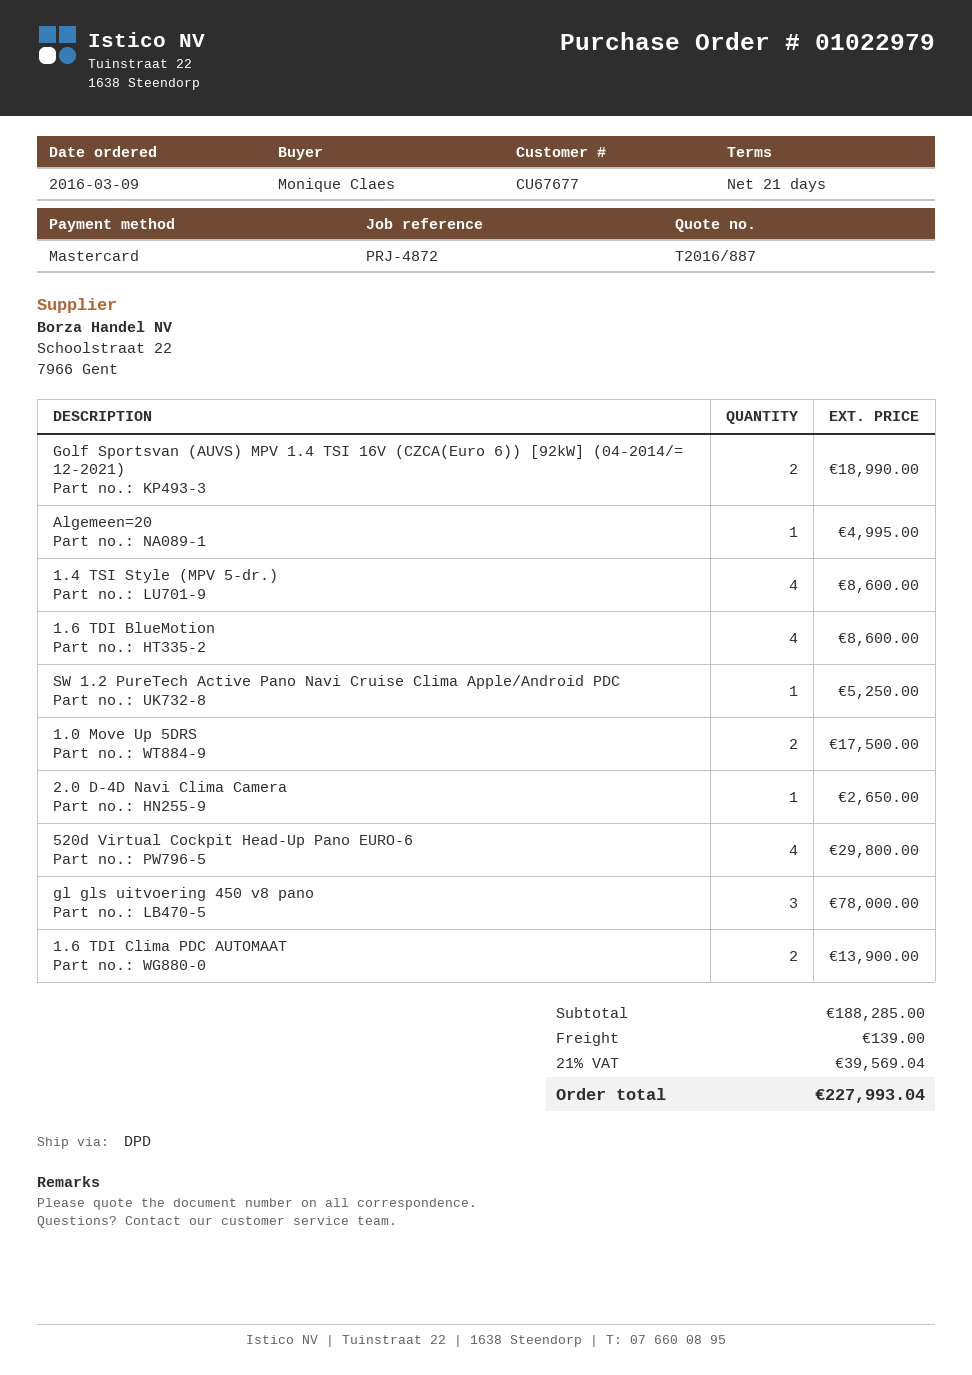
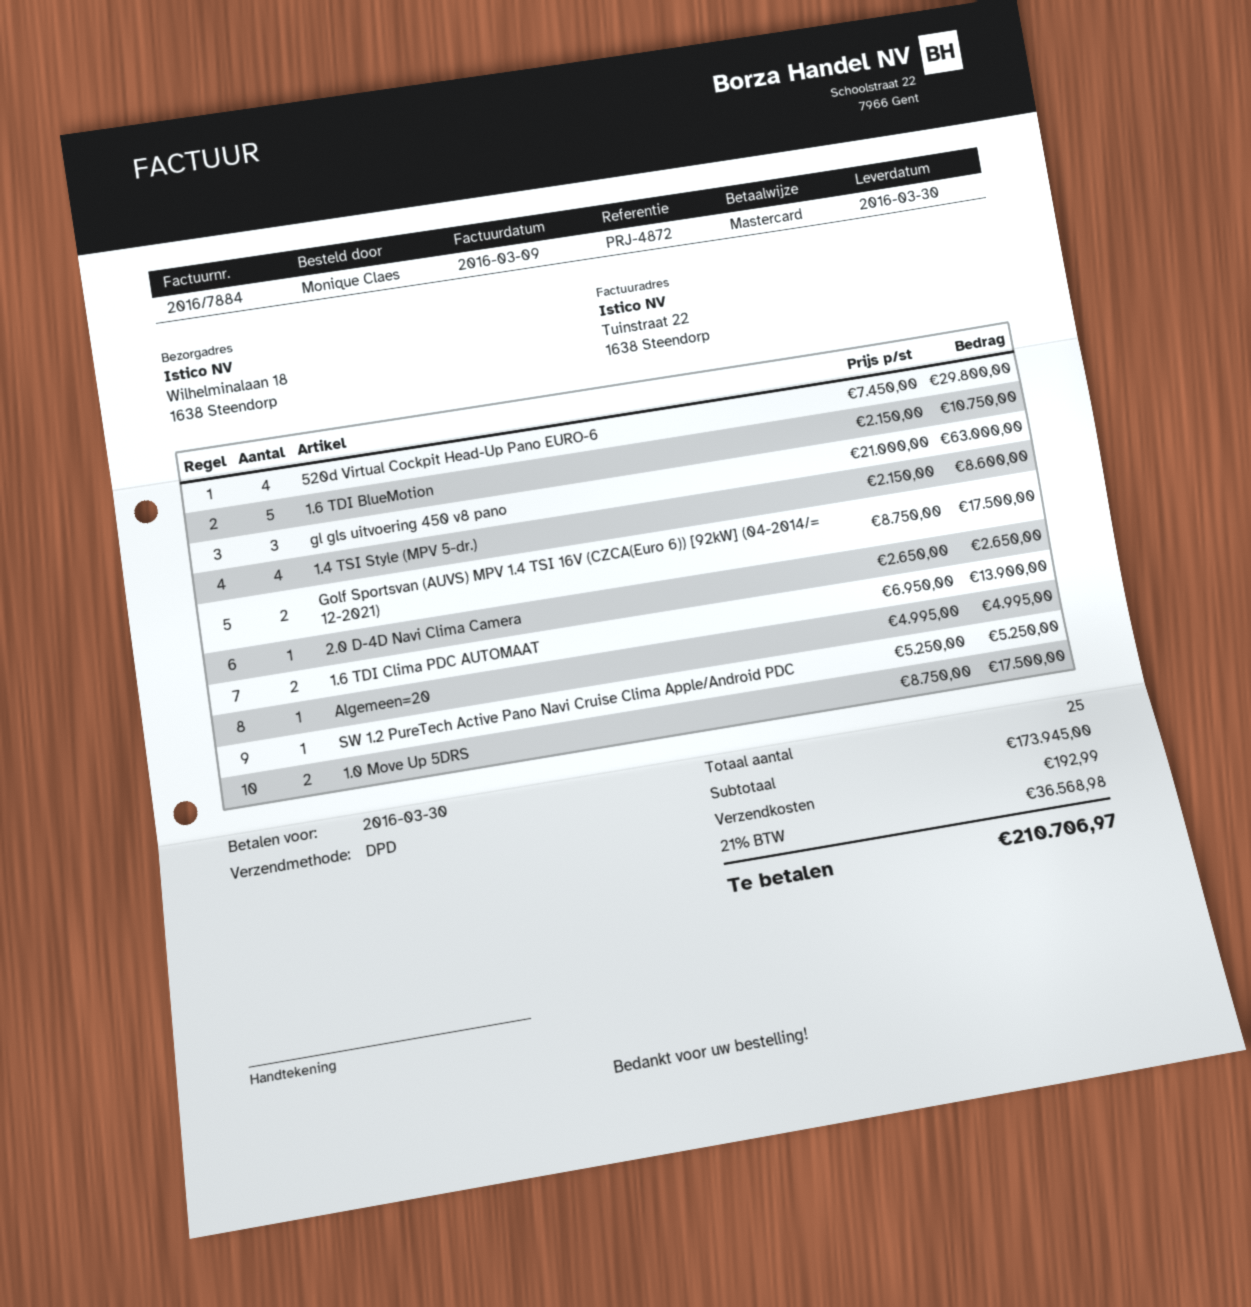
Golf Sportsvan (AUVS) MPV 1.4 TSI 16V (CZCA(Euro 6)) [92kW] (04-2014/= 12-2021): 2 for 18990.00 -> 2 for 17500.00
1.6 TDI BlueMotion: 4 for 8600.00 -> 5 for 10750.00
gl gls uitvoering 450 v8 pano: 3 for 78000.00 -> 3 for 63000.00
subtotal: 188285.00 -> 173945.00
shipping: 139.00 -> 192.99
tax: 21% = 39569.04 -> 21% = 36568.98
total: 227993.04 -> 210706.97

